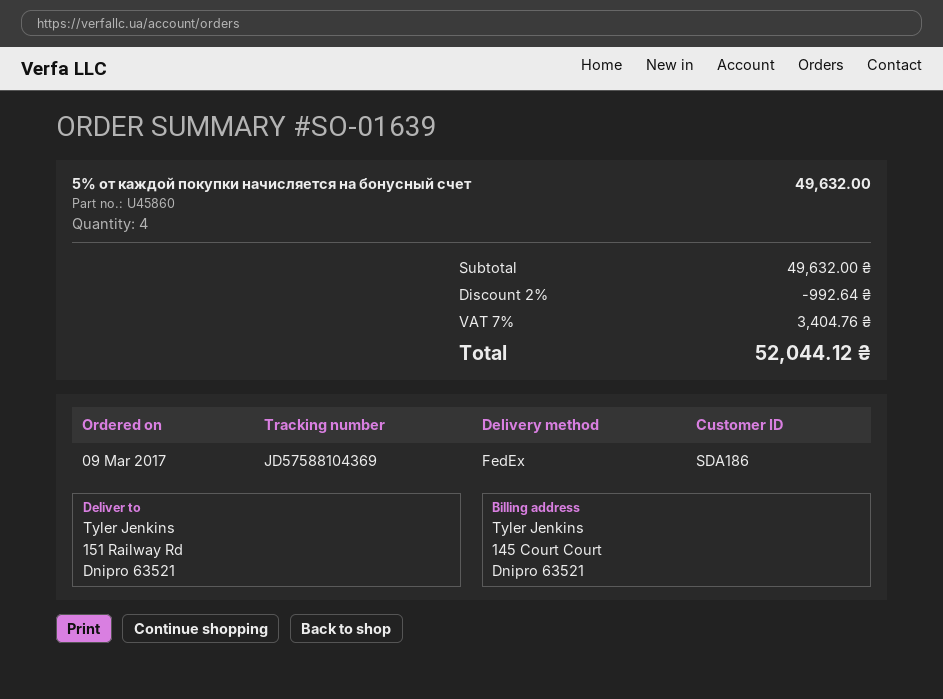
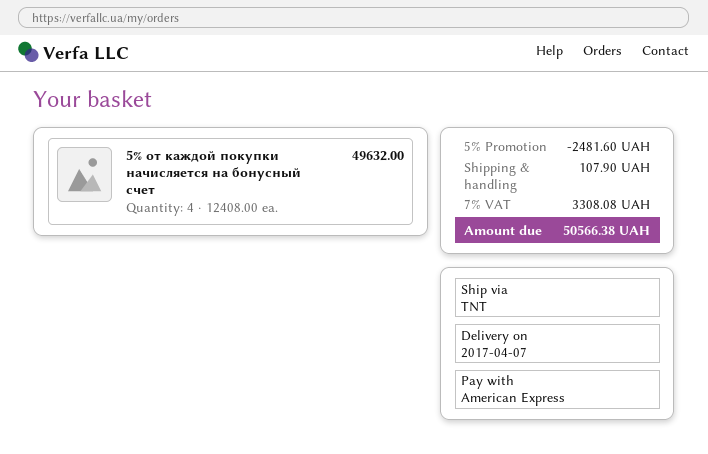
shipping method: FedEx -> TNT
discount: 2% = 992.64 -> 5% = 2481.60
shipping: none -> 107.90
tax: 7% = 3404.76 -> 7% = 3308.08
total: 52044.12 -> 50566.38

